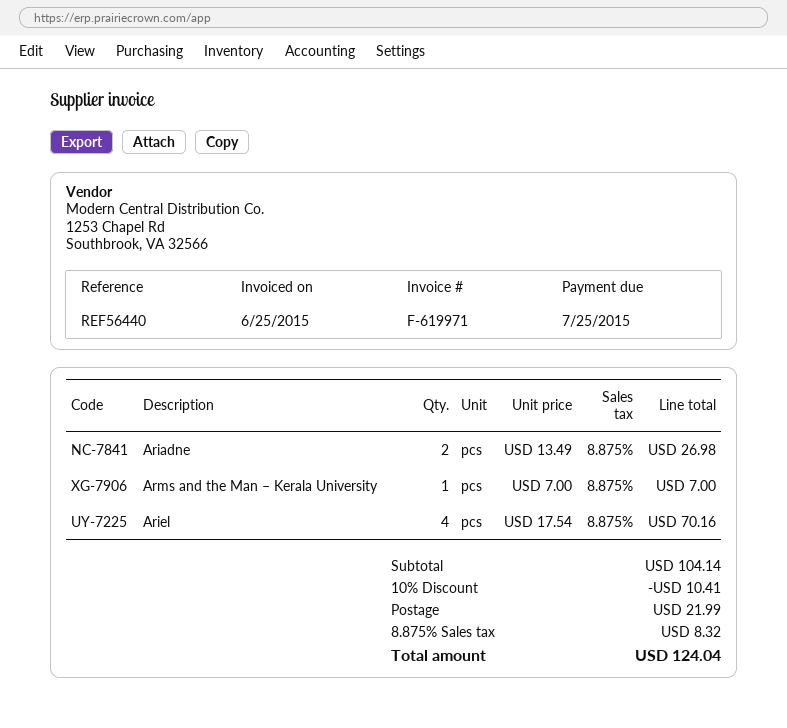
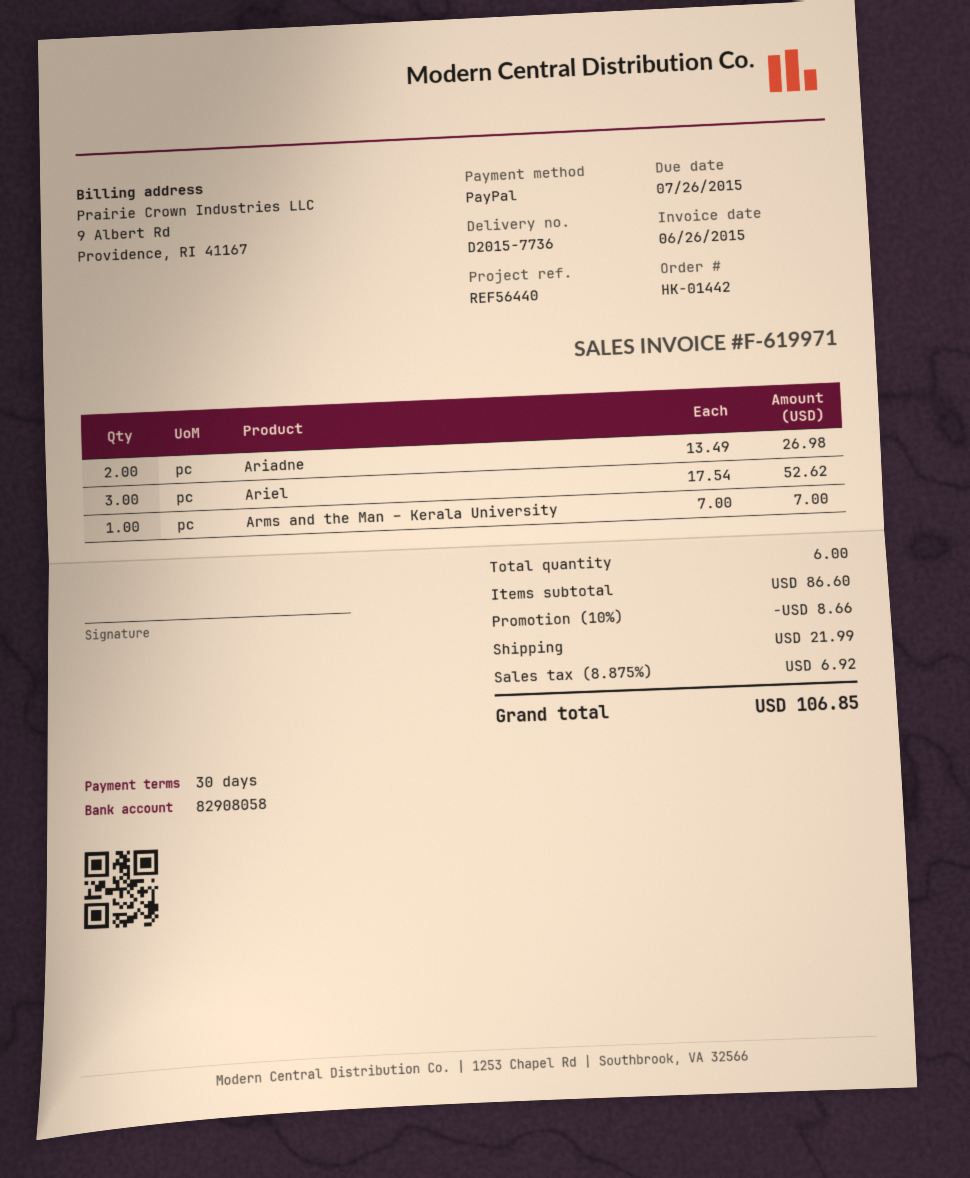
invoice date: 2015-06-25 -> 2015-06-26
due date: 2015-07-25 -> 2015-07-26
Ariel: 4 x 17.54 = 70.16 -> 3 x 17.54 = 52.62
subtotal: 104.14 -> 86.60
discount: 10% = 10.41 -> 10% = 8.66
tax: 8.875% = 8.32 -> 8.875% = 6.92
total: 124.04 -> 106.85

